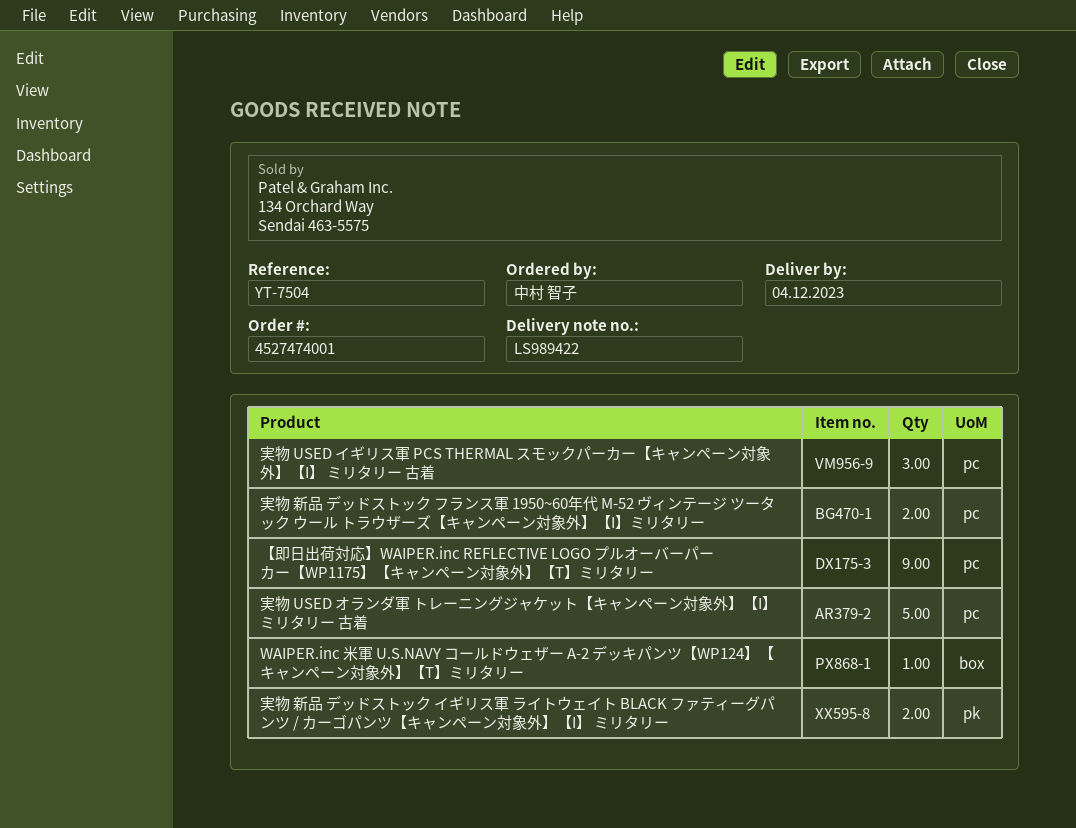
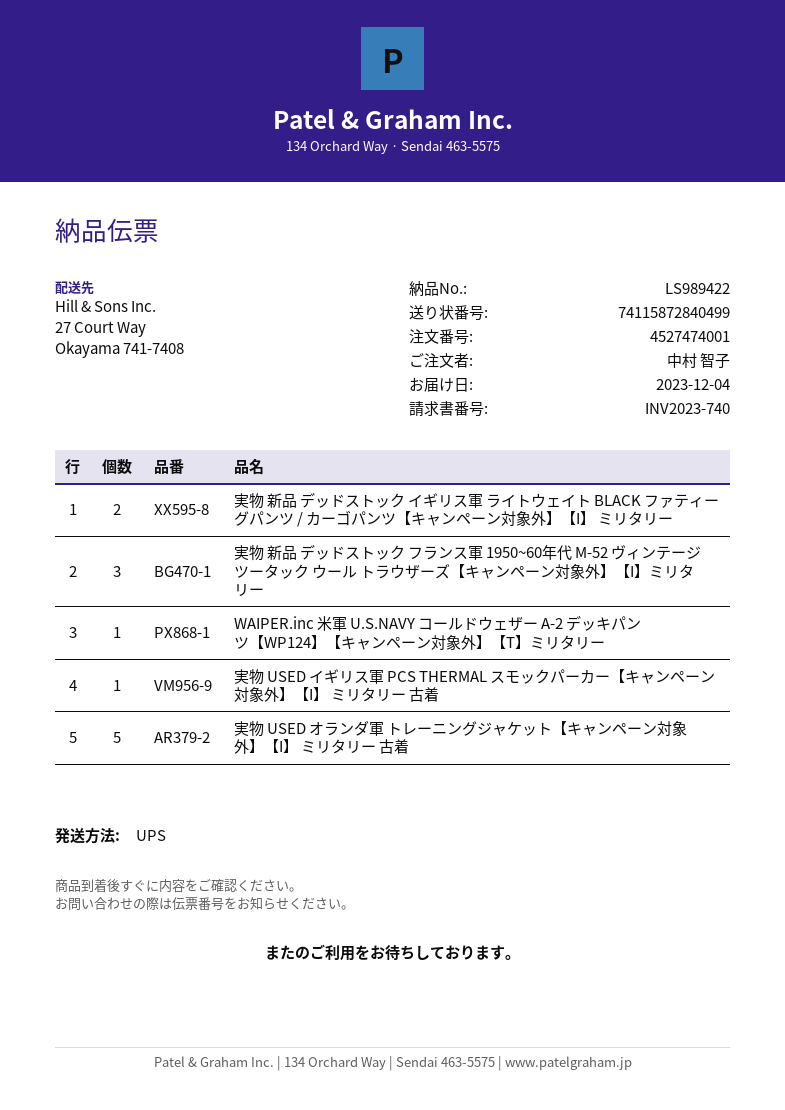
実物 USED イギリス軍 PCS THERMAL スモックパーカー【キャンペーン対象外】【I】 ミリタリー 古着: 3 -> 1
実物 新品 デッドストック フランス軍 1950~60年代 M-52 ヴィンテージ ツータック ウール トラウザーズ【キャンペーン対象外】【I】ミリタリー: 2 -> 3
【即日出荷対応】WAIPER.inc REFLECTIVE LOGO プルオーバーパーカー【WP1175】【キャンペーン対象外】【T】ミリタリー: 9 -> none

